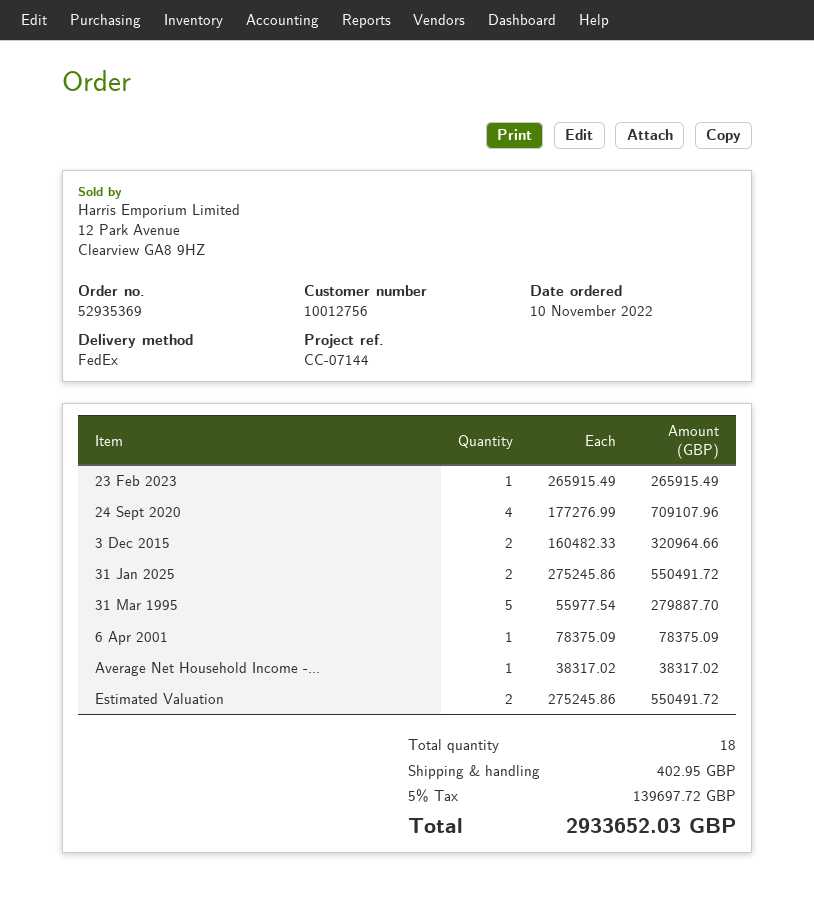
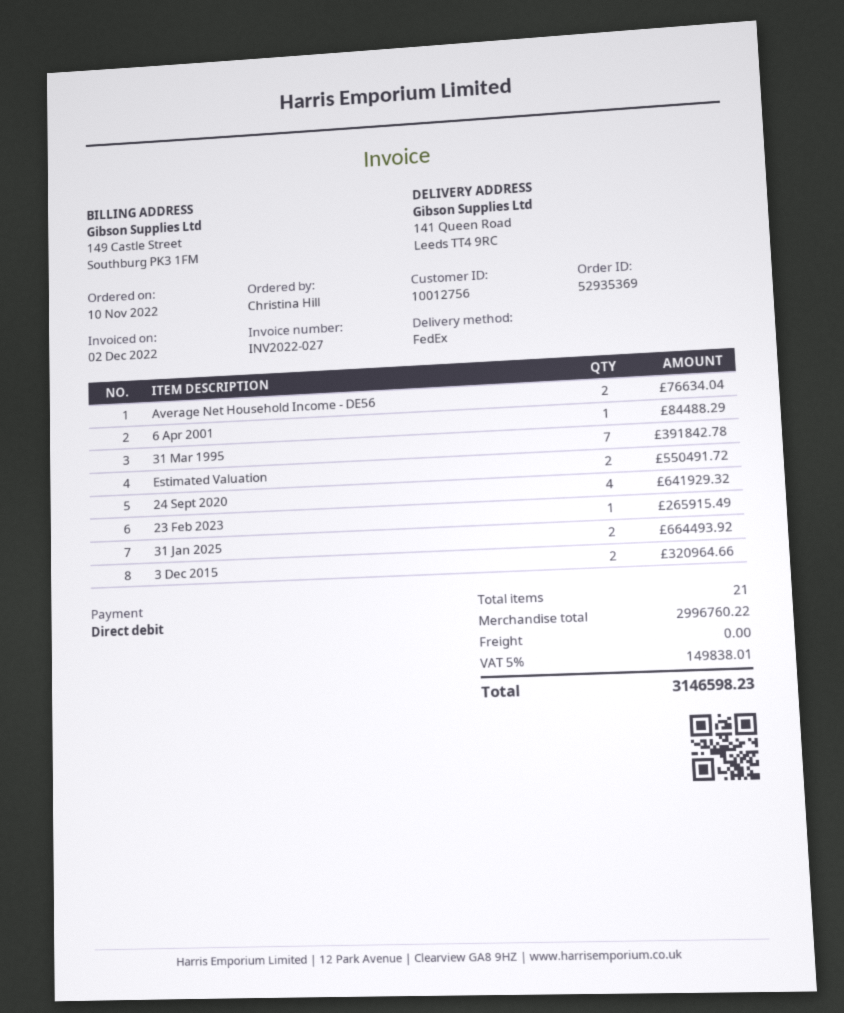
24 Sept 2020: 4 for 709107.96 -> 4 for 641929.32
31 Jan 2025: 2 for 550491.72 -> 2 for 664493.92
31 Mar 1995: 5 for 279887.70 -> 7 for 391842.78
6 Apr 2001: 1 for 78375.09 -> 1 for 84488.29
Average Net Household Income -...: 1 for 38317.02 -> 2 for 76634.04
total quantity: 18 -> 21
shipping: 402.95 -> 0.00
tax: 5% = 139697.72 -> 5% = 149838.01
total: 2933652.03 -> 3146598.23

